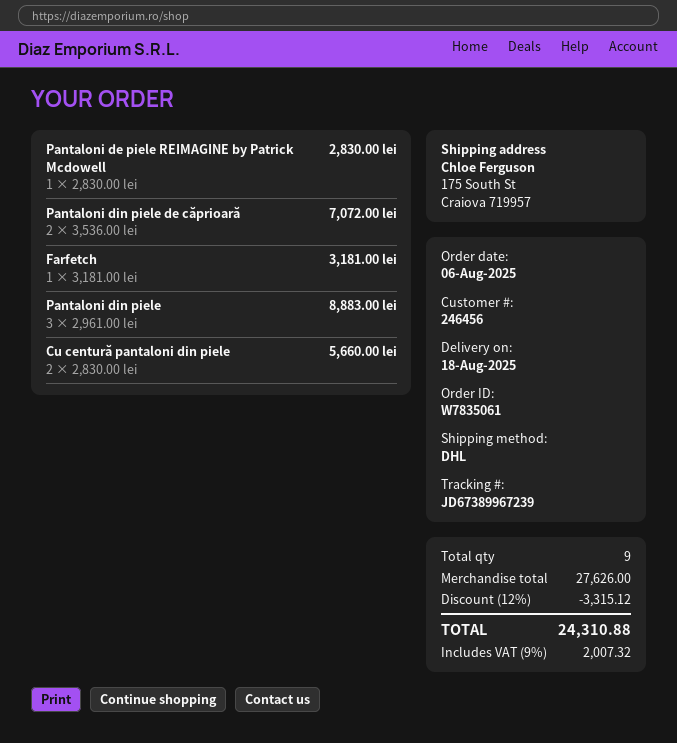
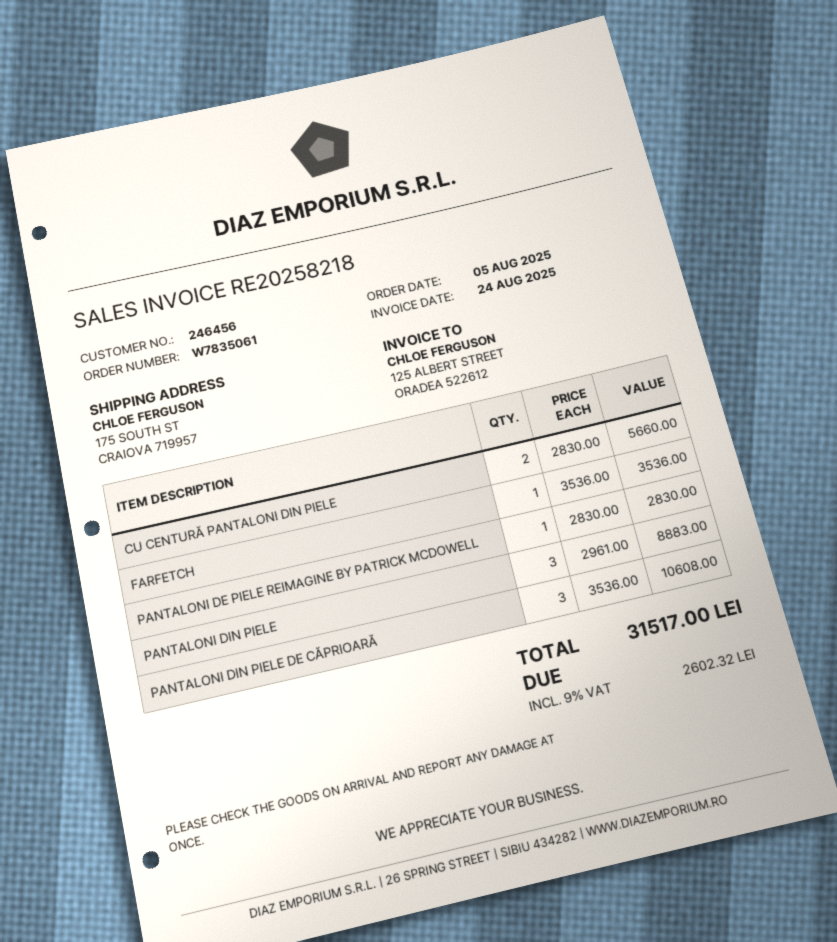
order date: 2025-08-06 -> 2025-08-05
Pantaloni din piele de căprioară: 2 x 3536.00 = 7072.00 -> 3 x 3536.00 = 10608.00
Farfetch: 1 x 3181.00 = 3181.00 -> 1 x 3536.00 = 3536.00
discount: 12% = 3315.12 -> none
tax: 9% = 2007.32 -> 9% = 2602.32
total: 24310.88 -> 31517.00

